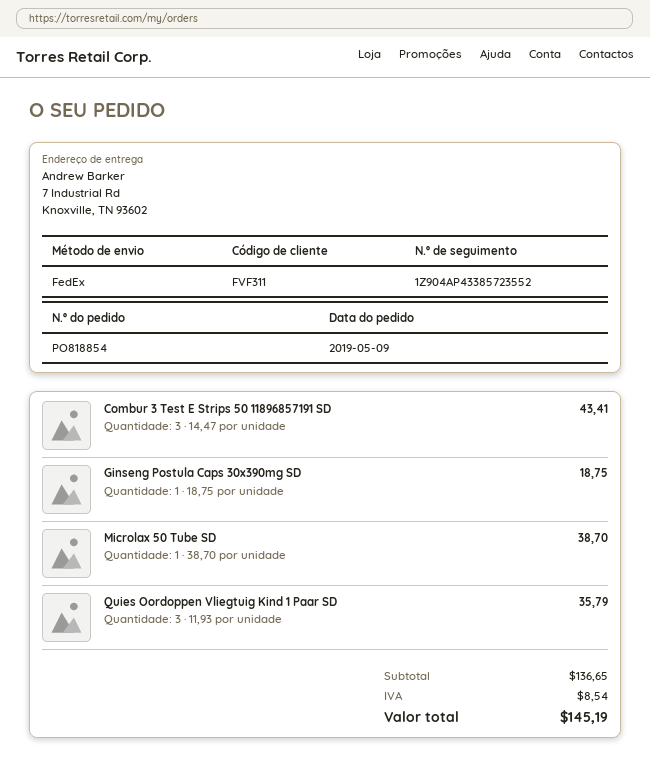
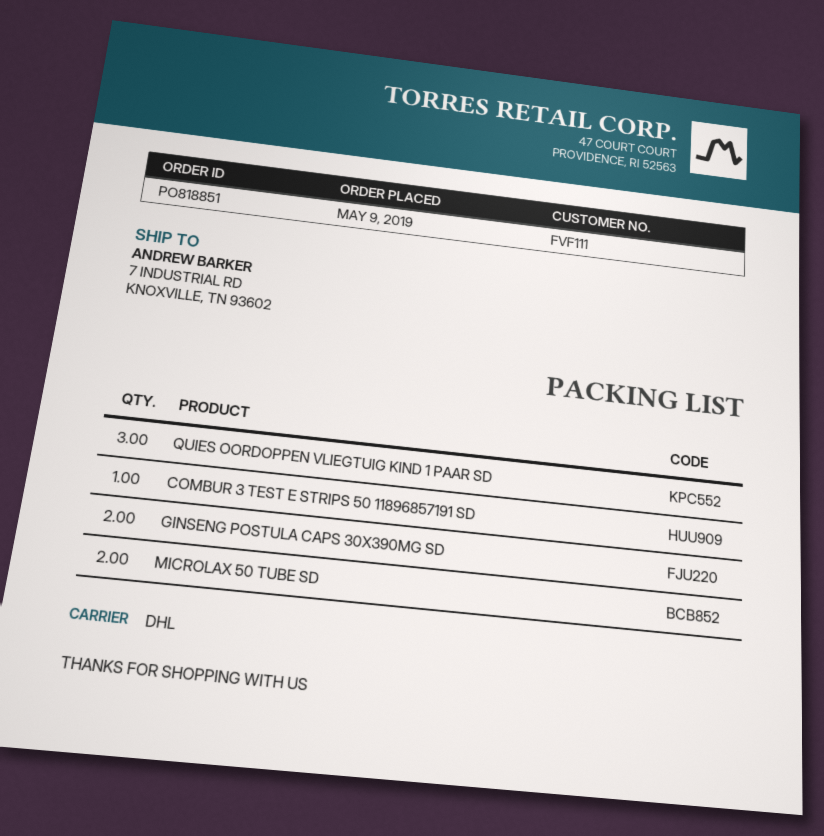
order number: PO818854 -> PO818851
customer number: FVF311 -> FVF111
shipping method: FedEx -> DHL
Combur 3 Test E Strips 50 11896857191 SD: 3 -> 1
Ginseng Postula Caps 30x390mg SD: 1 -> 2
Microlax 50 Tube SD: 1 -> 2

